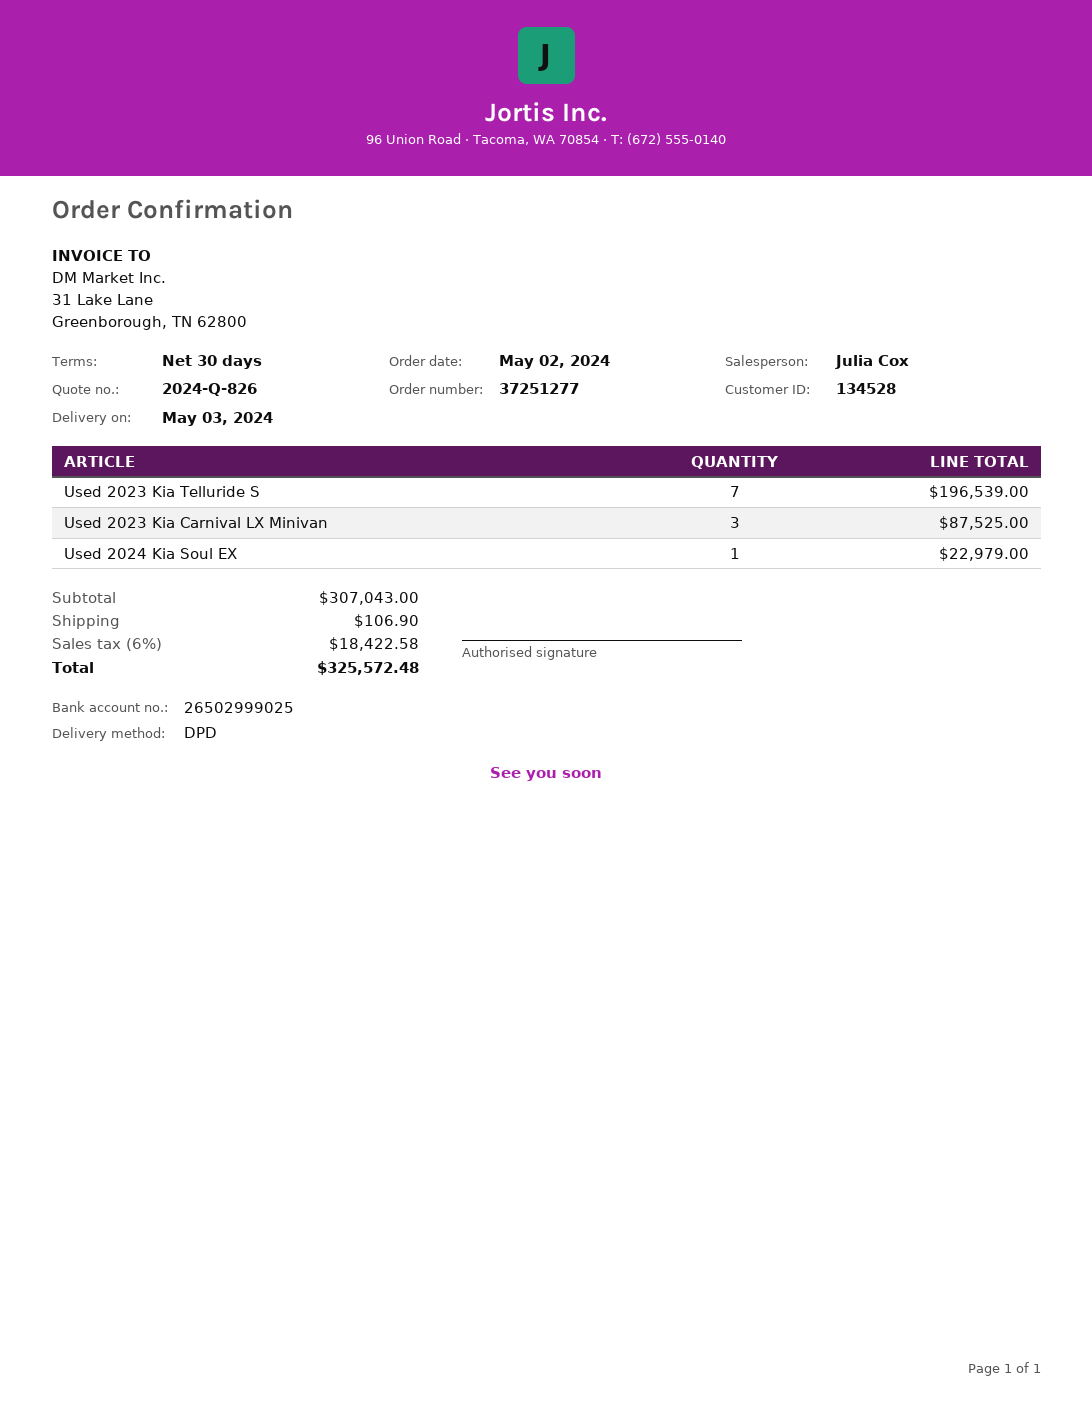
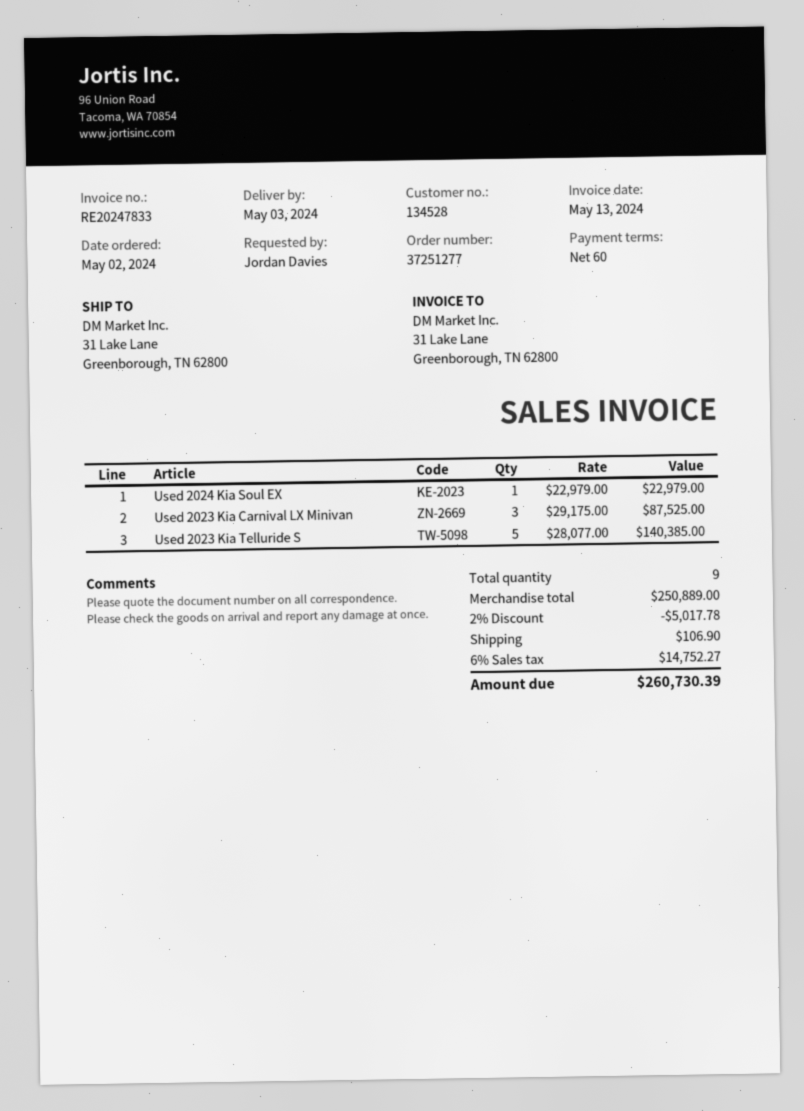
payment terms: 30 days -> 60 days
Used 2023 Kia Telluride S: 7 for 196539.00 -> 5 for 140385.00
subtotal: 307043.00 -> 250889.00
discount: none -> 2% = 5017.78
tax: 6% = 18422.58 -> 6% = 14752.27
total: 325572.48 -> 260730.39

